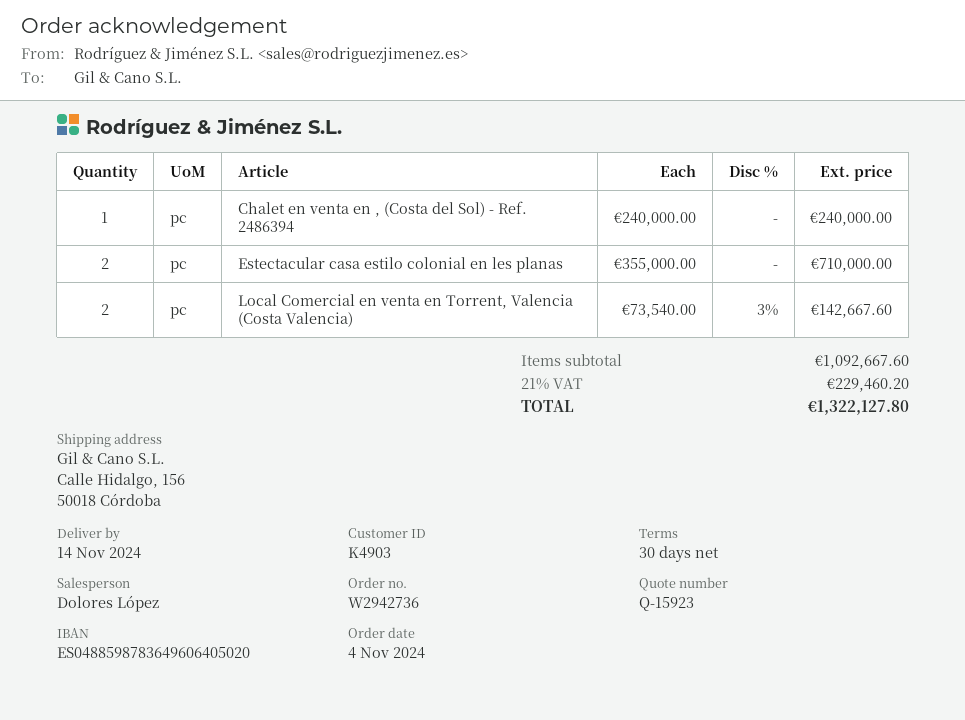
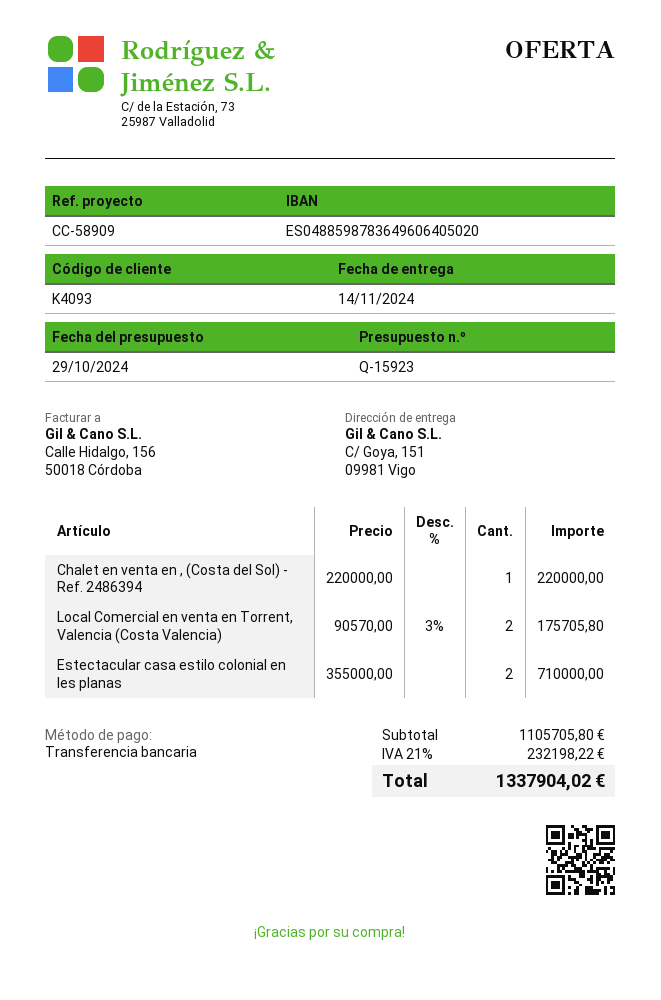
customer number: K4903 -> K4093
ship to: Calle Hidalgo, 156, 50018 Córdoba -> C/ Goya, 151, 09981 Vigo
Chalet en venta en , (Costa del Sol) - Ref. 2486394: 1 x 240000.00 = 240000.00 -> 1 x 220000.00 = 220000.00
Local Comercial en venta en Torrent, Valencia (Costa Valencia): 2 x 73540.00 - 3% = 142667.60 -> 2 x 90570.00 - 3% = 175705.80
subtotal: 1092667.60 -> 1105705.80
tax: 21% = 229460.20 -> 21% = 232198.22
total: 1322127.80 -> 1337904.02

